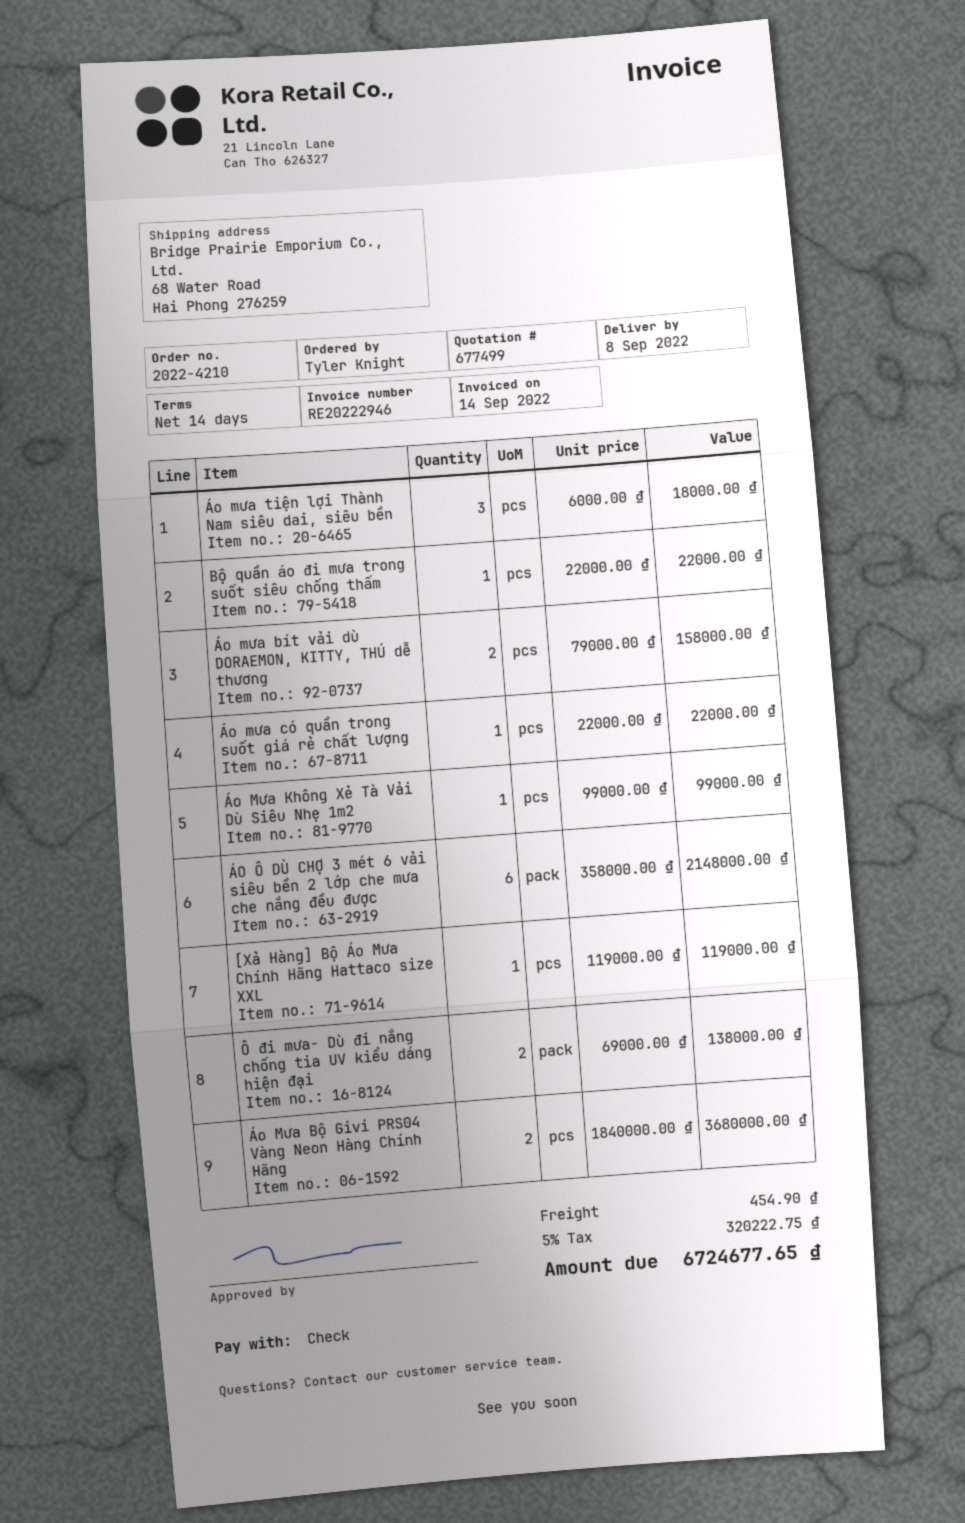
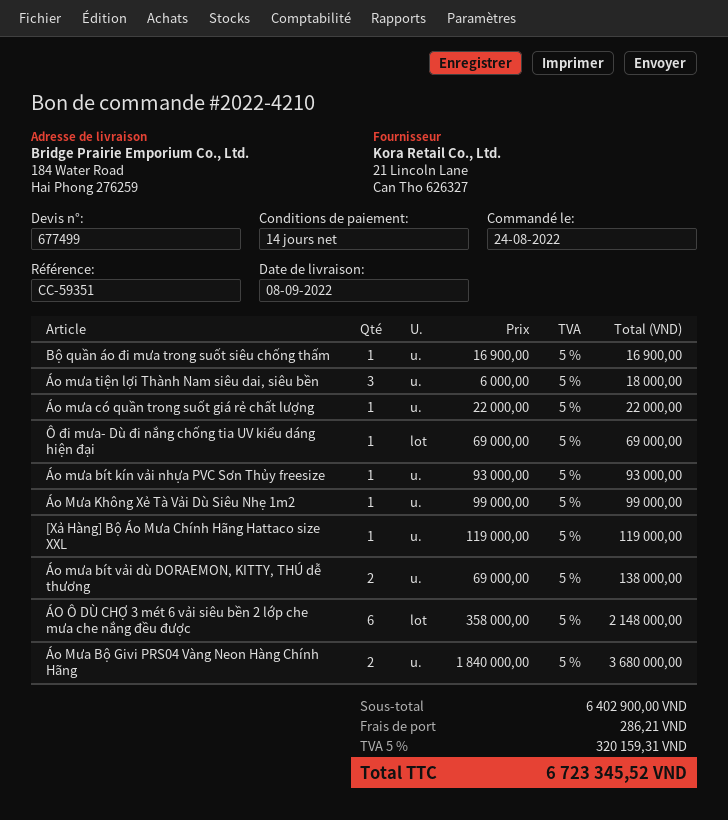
ship to: 68 Water Road, Hai Phong 276259 -> 184 Water Road, Hai Phong 276259
Bộ quần áo đi mưa trong suốt siêu chống thấm: 1 x 22000.00 = 22000.00 -> 1 x 16900.00 = 16900.00
Áo mưa bít vải dù DORAEMON, KITTY, THÚ dễ thương: 2 x 79000.00 = 158000.00 -> 2 x 69000.00 = 138000.00
Ô đi mưa- Dù đi nắng chống tia UV kiểu dáng hiện đại: 2 x 69000.00 = 138000.00 -> 1 x 69000.00 = 69000.00
Áo mưa bít kín vải nhựa PVC Sơn Thủy freesize: none -> 1 x 93000.00 = 93000.00
shipping: 454.90 -> 286.21
tax: 5% = 320222.75 -> 5% = 320159.31
total: 6724677.65 -> 6723345.52

